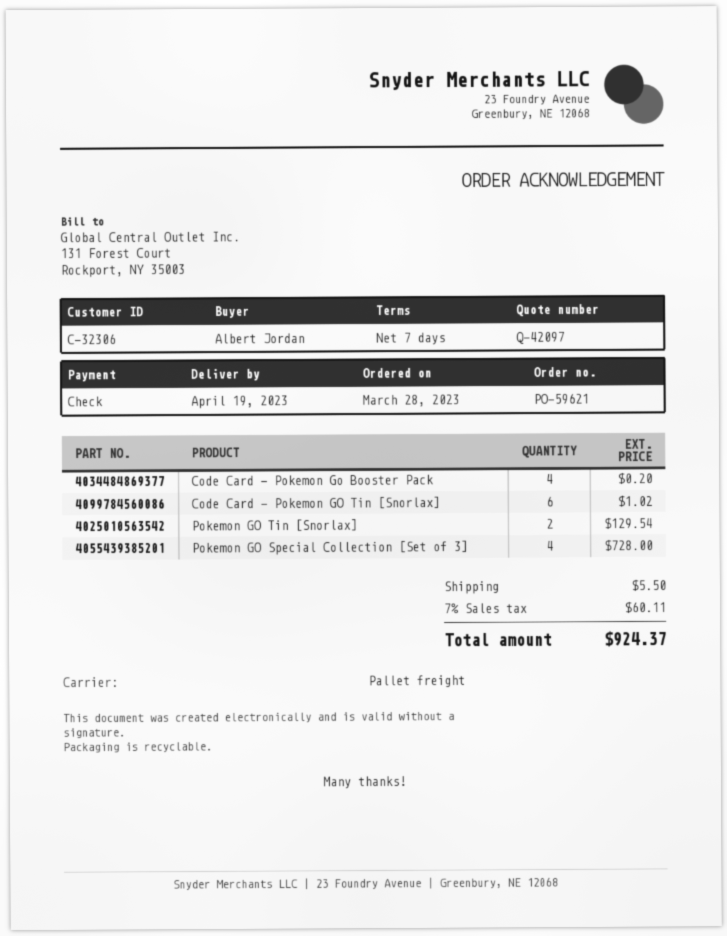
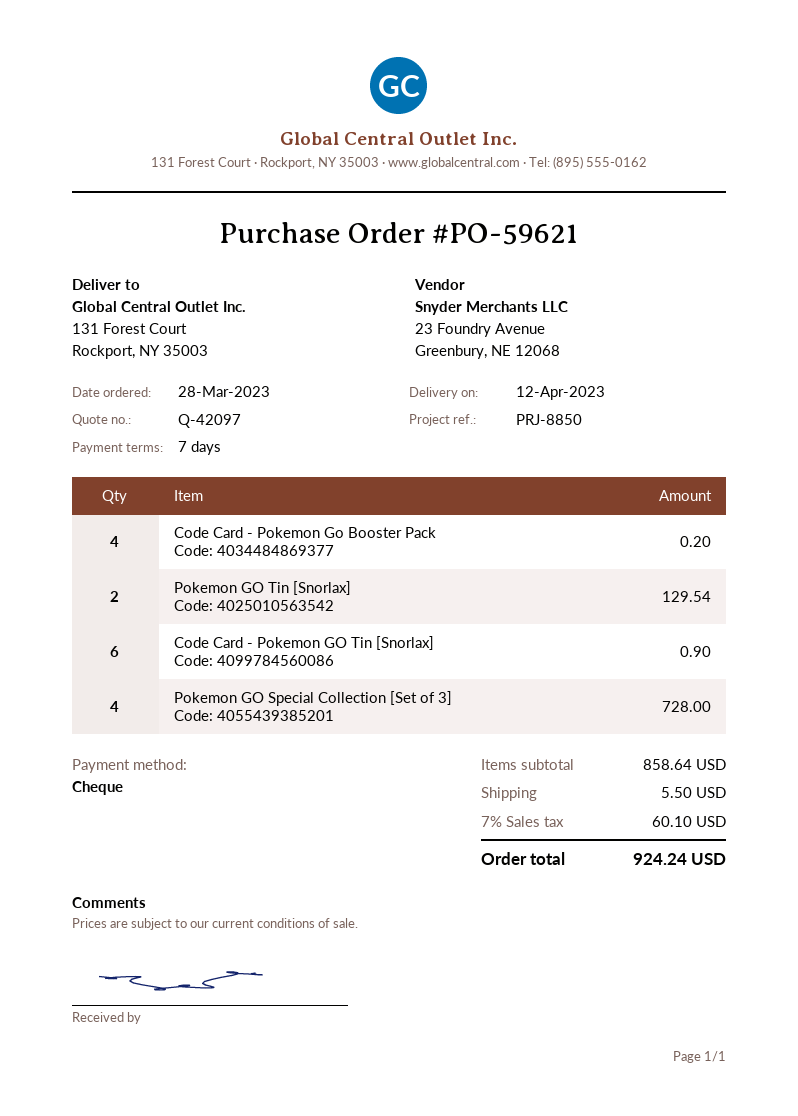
delivery date: 2023-04-19 -> 2023-04-12
Code Card - Pokemon GO Tin [Snorlax]: 6 for 1.02 -> 6 for 0.90
tax: 7% = 60.11 -> 7% = 60.10
total: 924.37 -> 924.24

